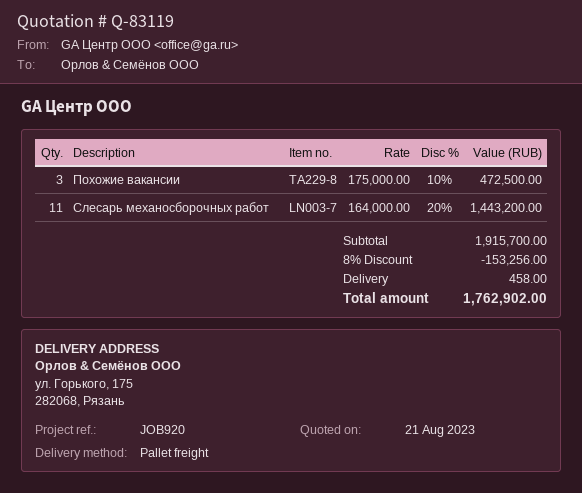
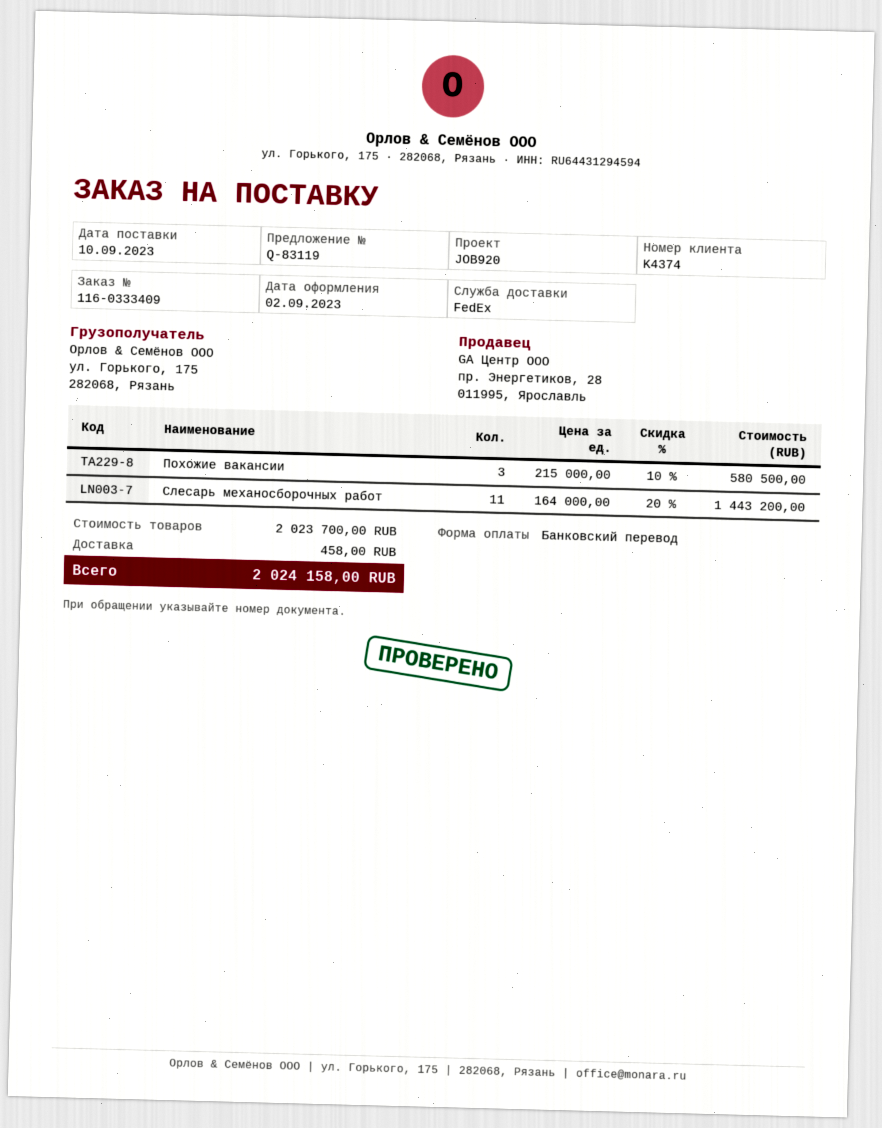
shipping method: pallet freight -> FedEx
Похожие вакансии: 3 x 175000.00 - 10% = 472500.00 -> 3 x 215000.00 - 10% = 580500.00
subtotal: 1915700.00 -> 2023700.00
discount: 8% = 153256.00 -> none
total: 1762902.00 -> 2024158.00

